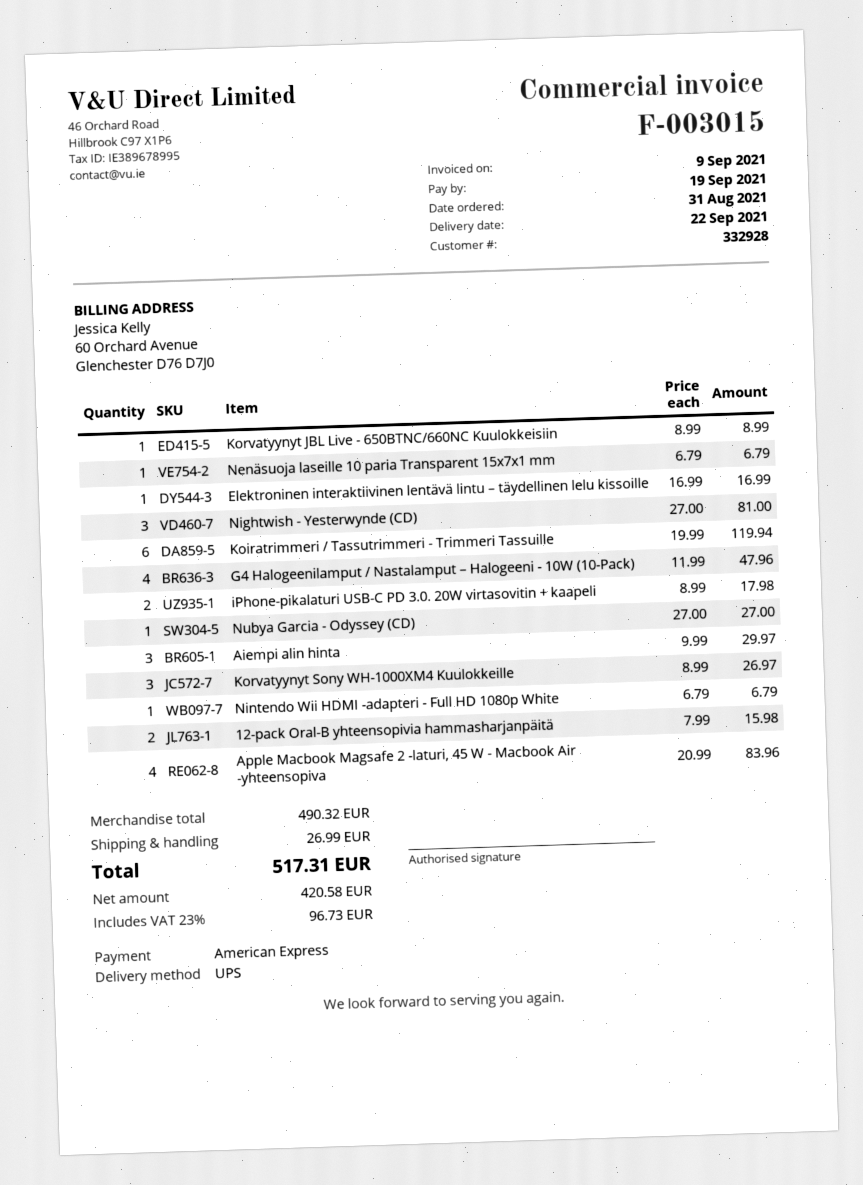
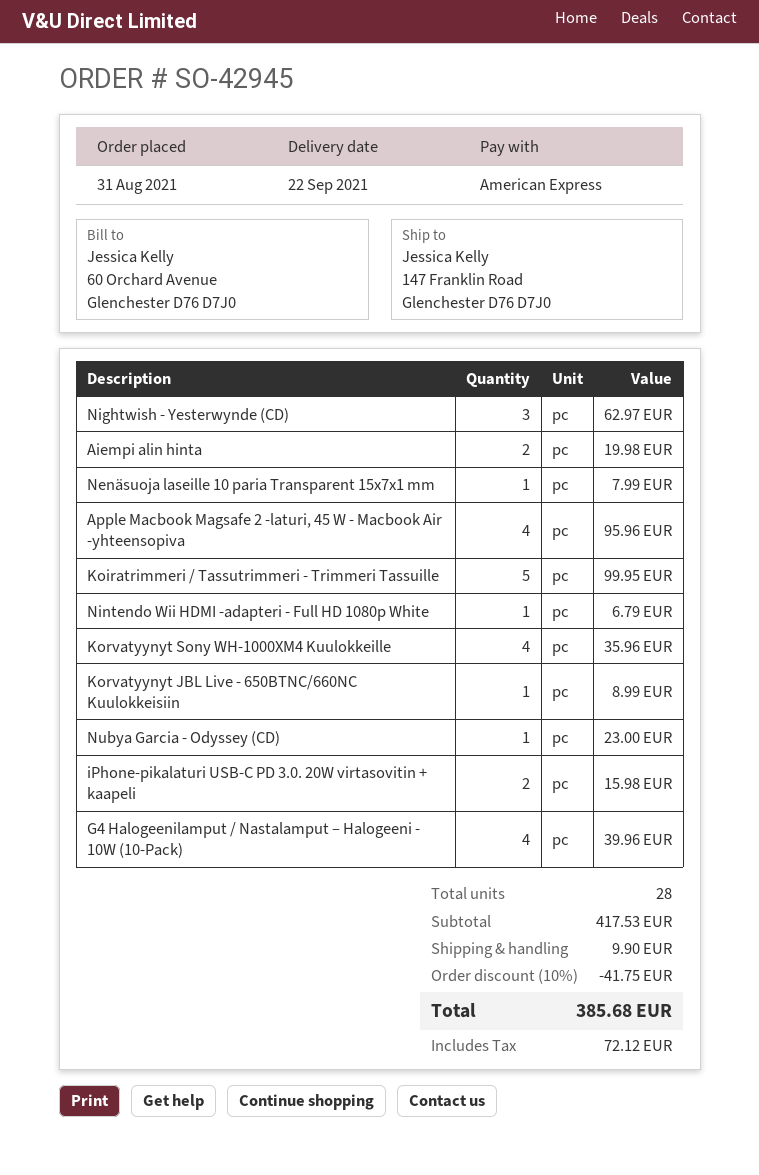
Nenäsuoja laseille 10 paria Transparent 15x7x1 mm: 1 for 6.79 -> 1 for 7.99
Elektroninen interaktiivinen lentävä lintu – täydellinen lelu kissoille: 1 for 16.99 -> none
Nightwish - Yesterwynde (CD): 3 for 81.00 -> 3 for 62.97
Koiratrimmeri / Tassutrimmeri - Trimmeri Tassuille: 6 for 119.94 -> 5 for 99.95
G4 Halogeenilamput / Nastalamput – Halogeeni - 10W (10-Pack): 4 for 47.96 -> 4 for 39.96
iPhone-pikalaturi USB-C PD 3.0. 20W virtasovitin + kaapeli: 2 for 17.98 -> 2 for 15.98
Nubya Garcia - Odyssey (CD): 1 for 27.00 -> 1 for 23.00
Aiempi alin hinta: 3 for 29.97 -> 2 for 19.98
Korvatyynyt Sony WH-1000XM4 Kuulokkeille: 3 for 26.97 -> 4 for 35.96
12-pack Oral-B yhteensopivia hammasharjanpäitä: 2 for 15.98 -> none
Apple Macbook Magsafe 2 -laturi, 45 W - Macbook Air -yhteensopiva: 4 for 83.96 -> 4 for 95.96
subtotal: 490.32 -> 417.53
discount: none -> 10% = 41.75
shipping: 26.99 -> 9.90
tax: 96.73 -> 72.12
total: 517.31 -> 385.68

